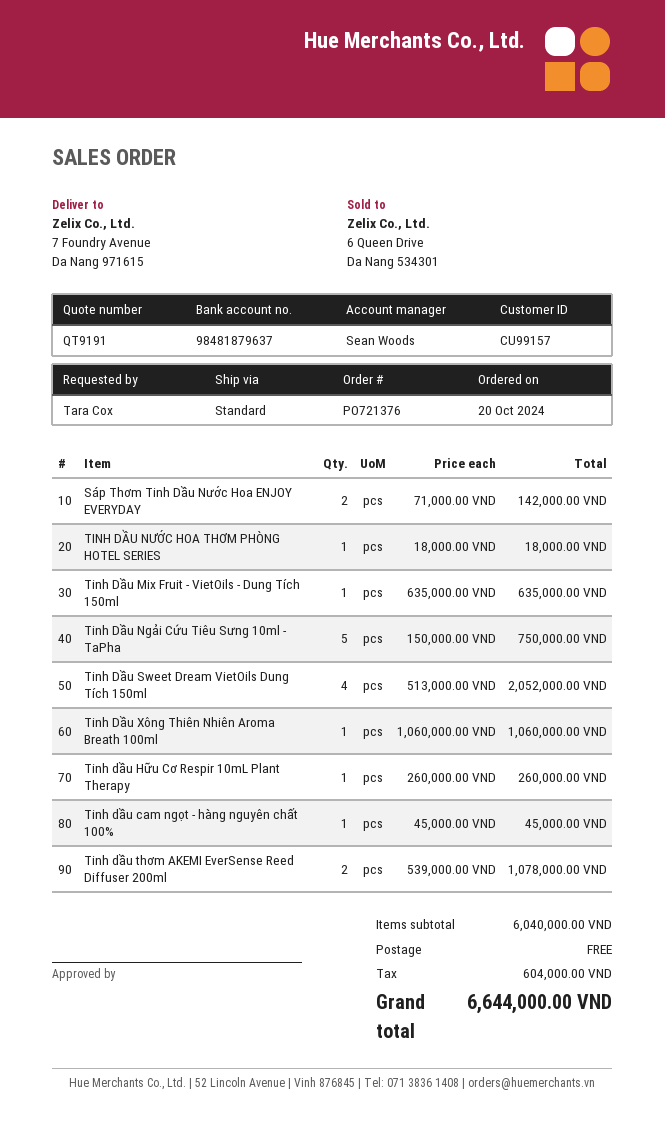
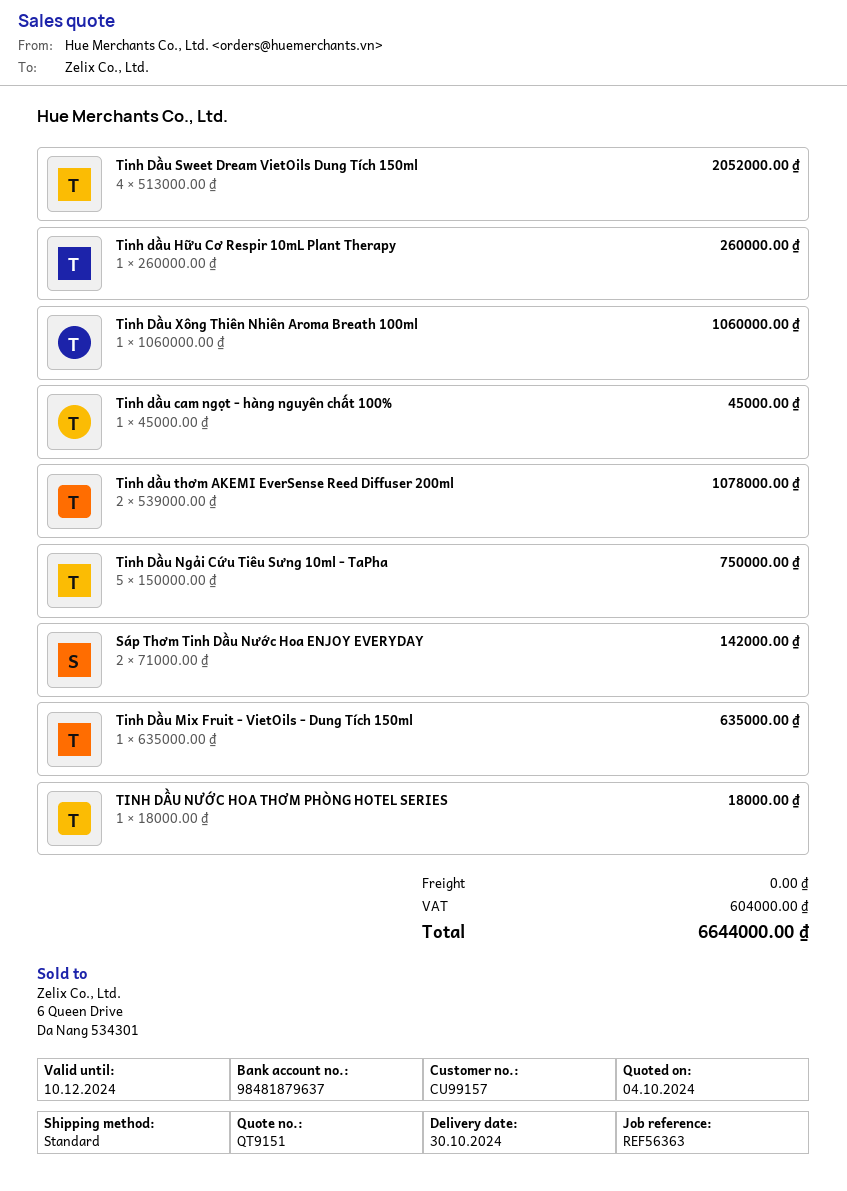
quote number: QT9191 -> QT9151

